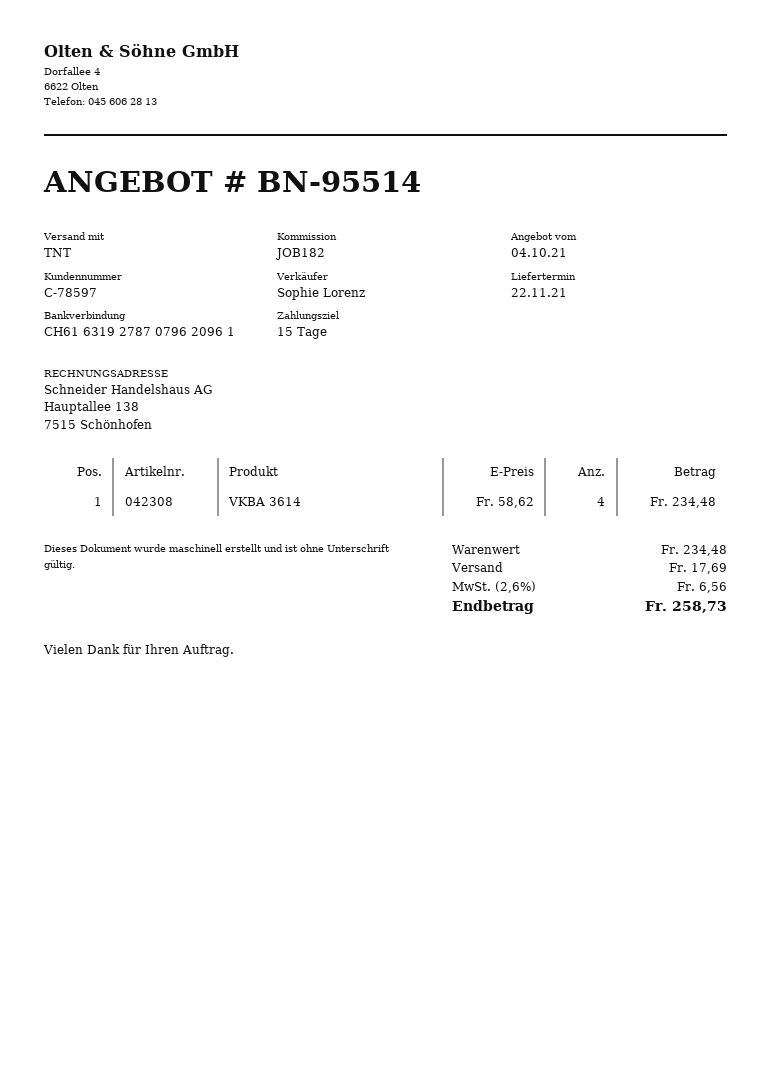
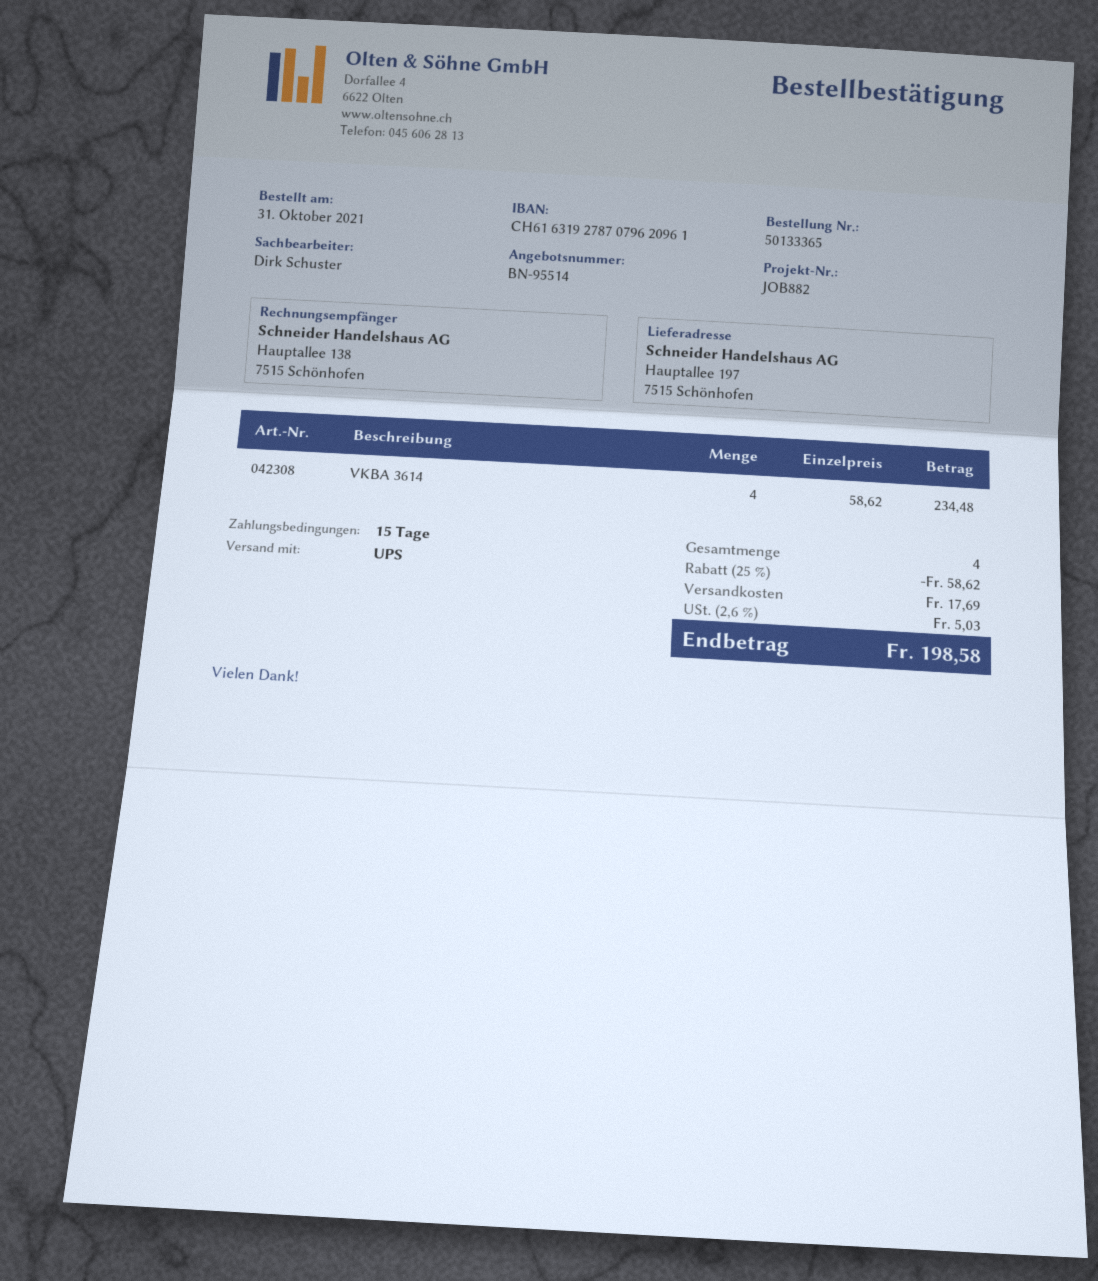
reference: JOB182 -> JOB882
sales rep: Sophie Lorenz -> Dirk Schuster
shipping method: TNT -> UPS
discount: none -> 25% = 58.62
tax: 2.6% = 6.56 -> 2.6% = 5.03
total: 258.73 -> 198.58

